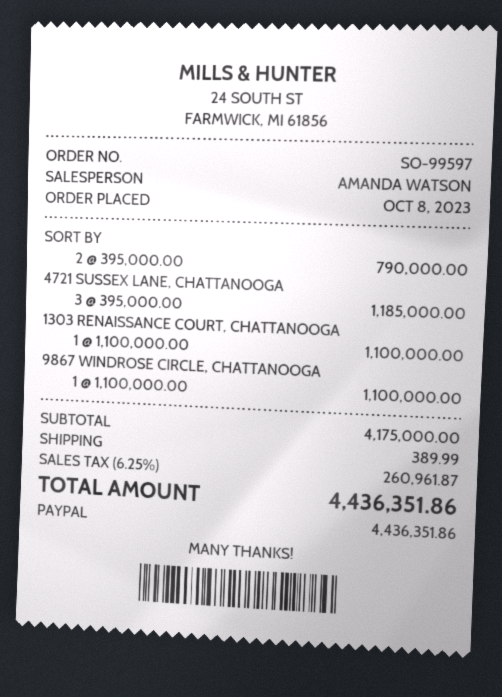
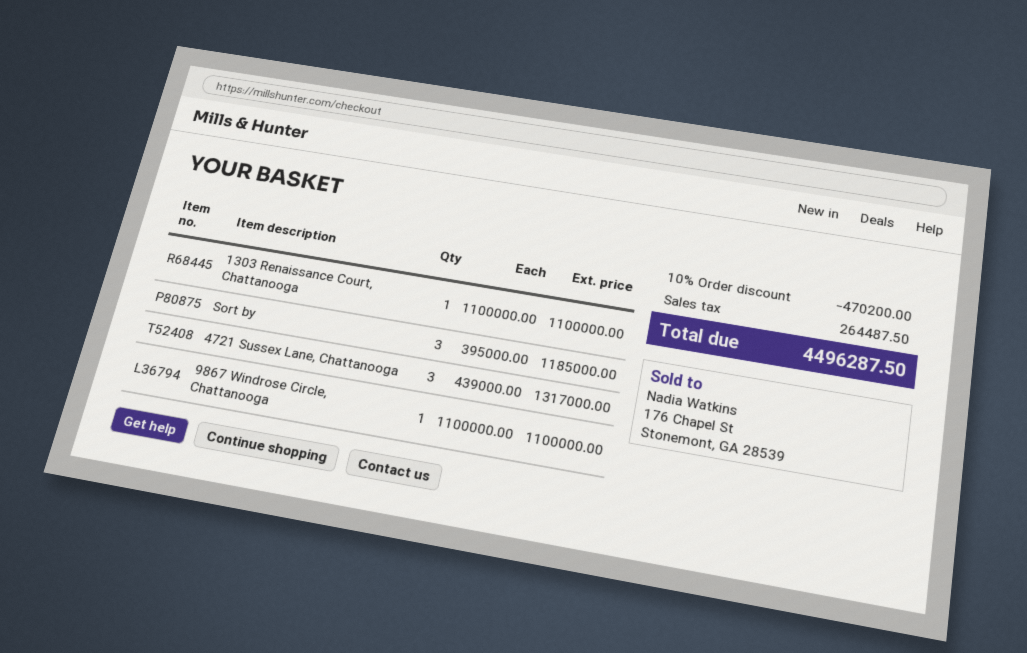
SORT BY: 2 x 395000.00 = 790000.00 -> 3 x 395000.00 = 1185000.00
4721 SUSSEX LANE, CHATTANOOGA: 3 x 395000.00 = 1185000.00 -> 3 x 439000.00 = 1317000.00
discount: none -> 10% = 470200.00
shipping: 389.99 -> none
tax: 260961.87 -> 264487.50
total: 4436351.86 -> 4496287.50

